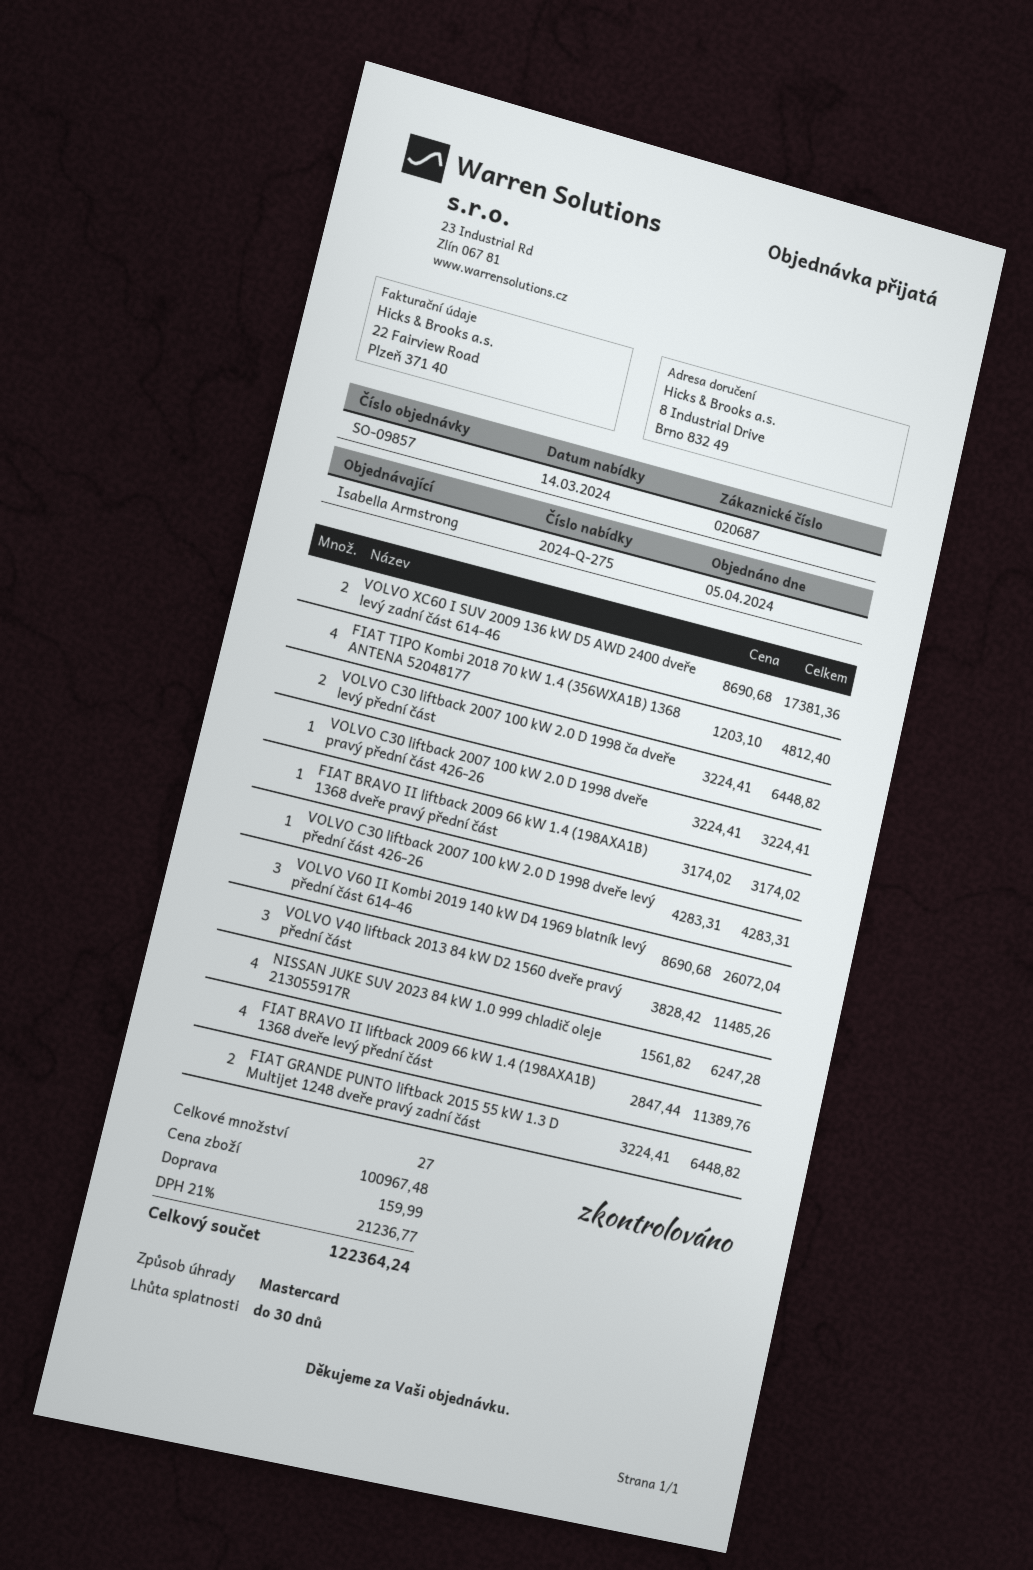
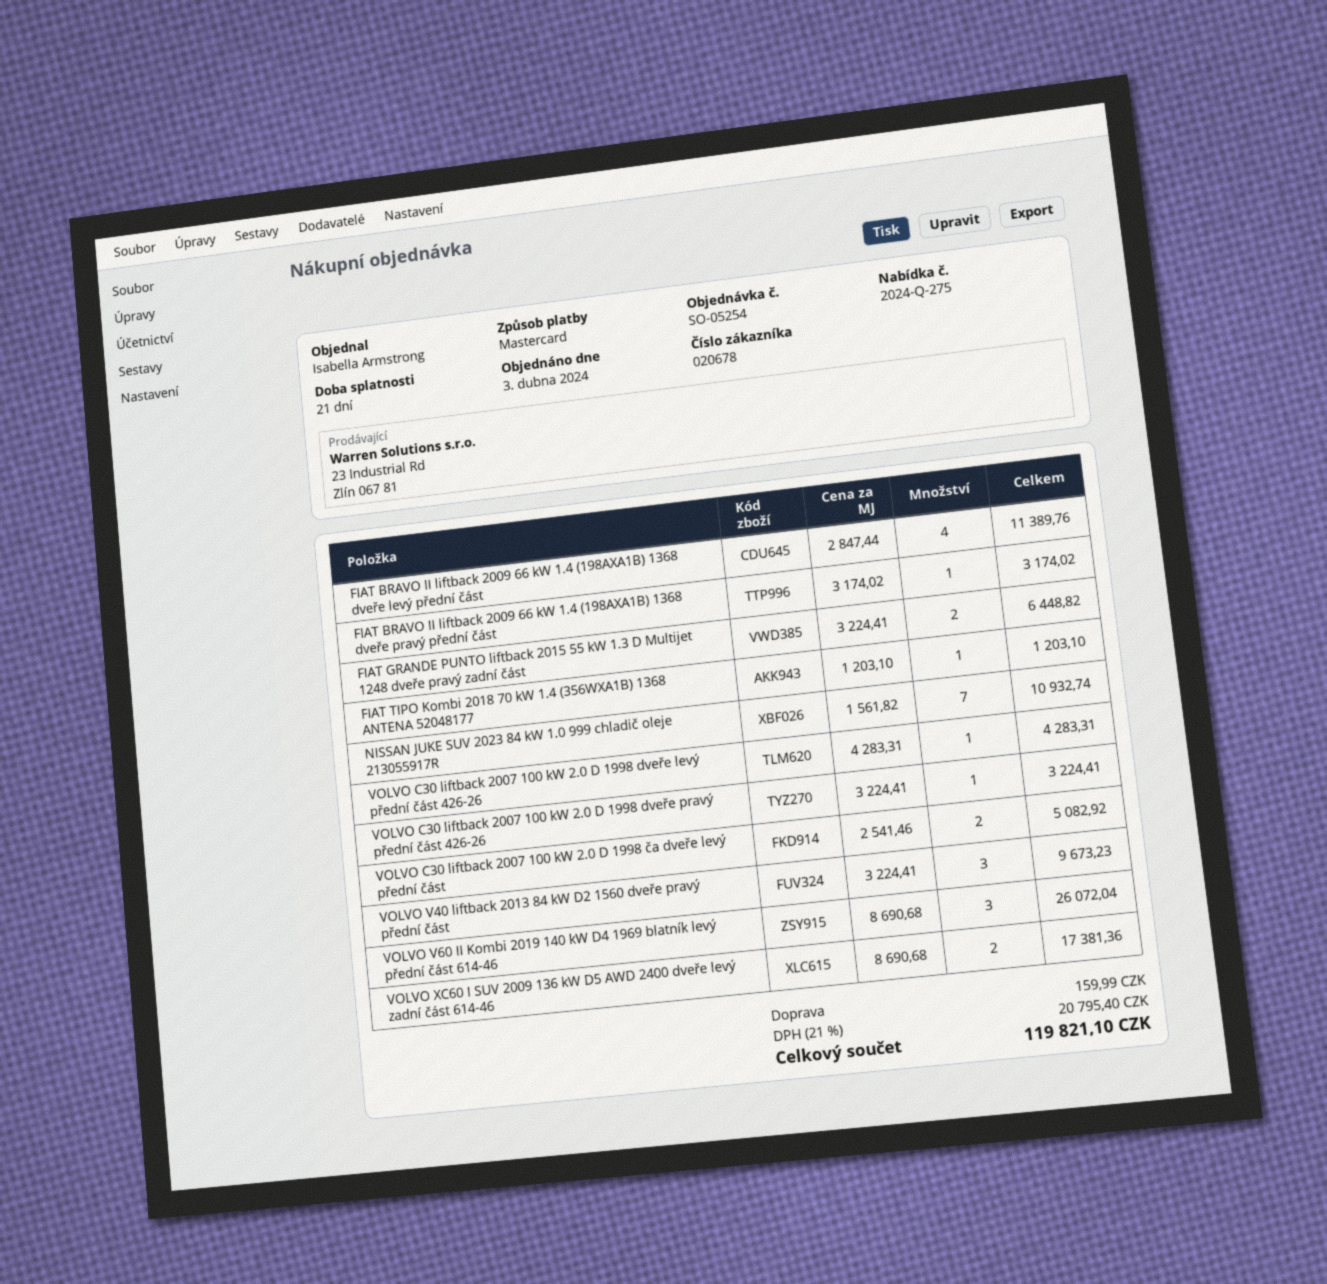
order number: SO-09857 -> SO-05254
order date: 2024-04-05 -> 2024-04-03
payment terms: 30 days -> 21 days
customer number: 020687 -> 020678
FIAT TIPO Kombi 2018 70 kW 1.4 (356WXA1B) 1368 ANTENA 52048177: 4 x 1203.10 = 4812.40 -> 1 x 1203.10 = 1203.10
VOLVO C30 liftback 2007 100 kW 2.0 D 1998 ča dveře levý přední část: 2 x 3224.41 = 6448.82 -> 2 x 2541.46 = 5082.92
VOLVO V40 liftback 2013 84 kW D2 1560 dveře pravý přední část: 3 x 3828.42 = 11485.26 -> 3 x 3224.41 = 9673.23
NISSAN JUKE SUV 2023 84 kW 1.0 999 chladič oleje 213055917R: 4 x 1561.82 = 6247.28 -> 7 x 1561.82 = 10932.74
tax: 21% = 21236.77 -> 21% = 20795.40
total: 122364.24 -> 119821.10

